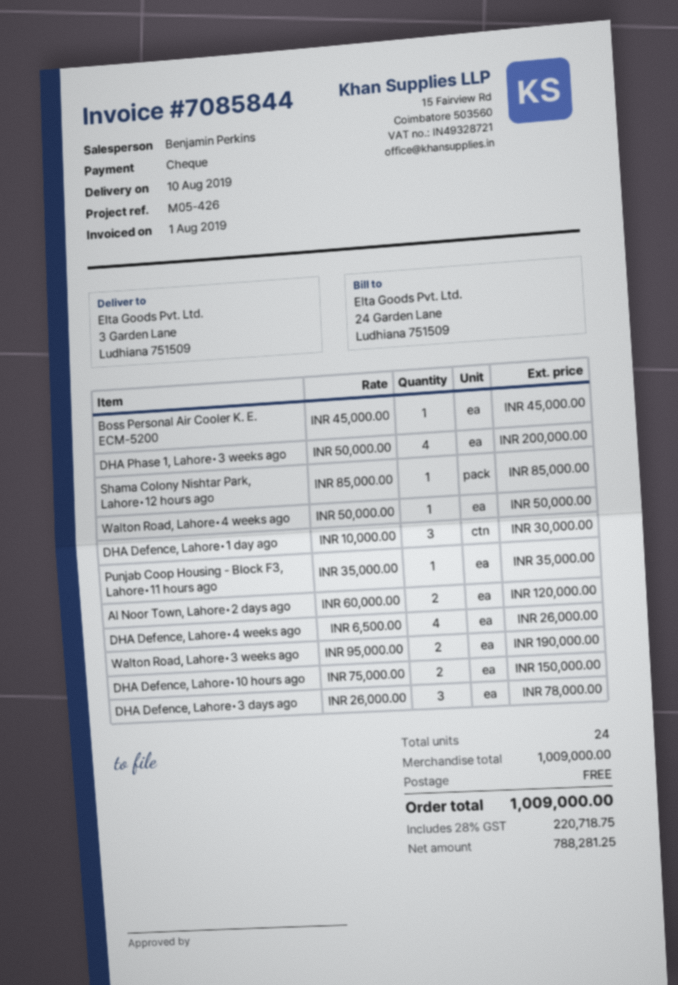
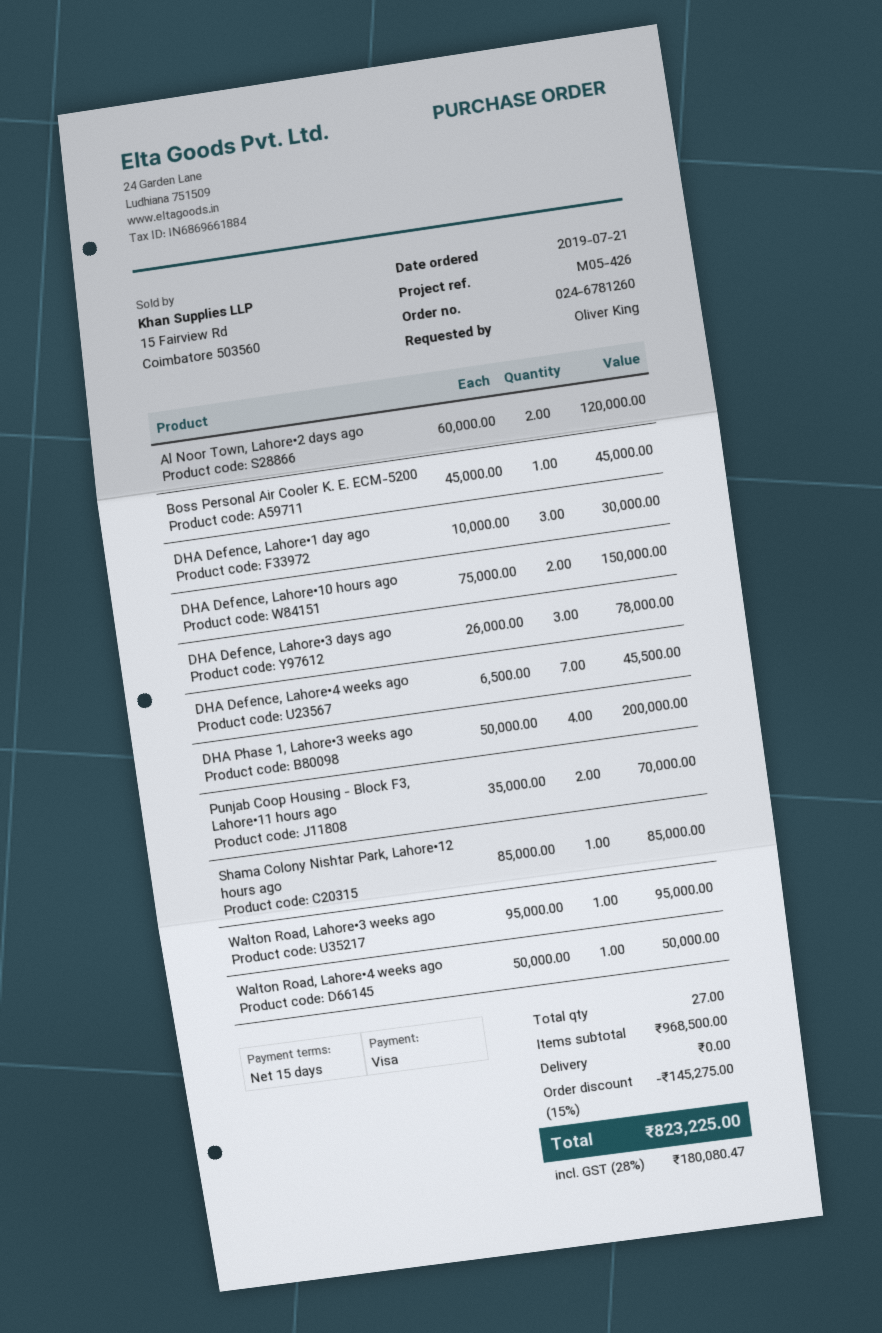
payment method: cheque -> Visa
Punjab Coop Housing - Block F3, Lahore•11 hours ago: 1 x 35000.00 = 35000.00 -> 2 x 35000.00 = 70000.00
DHA Defence, Lahore•4 weeks ago: 4 x 6500.00 = 26000.00 -> 7 x 6500.00 = 45500.00
Walton Road, Lahore•3 weeks ago: 2 x 95000.00 = 190000.00 -> 1 x 95000.00 = 95000.00
total quantity: 24 -> 27
subtotal: 1009000.00 -> 968500.00
discount: none -> 15% = 145275.00
tax: 28% = 220718.75 -> 28% = 180080.47
total: 1009000.00 -> 823225.00

